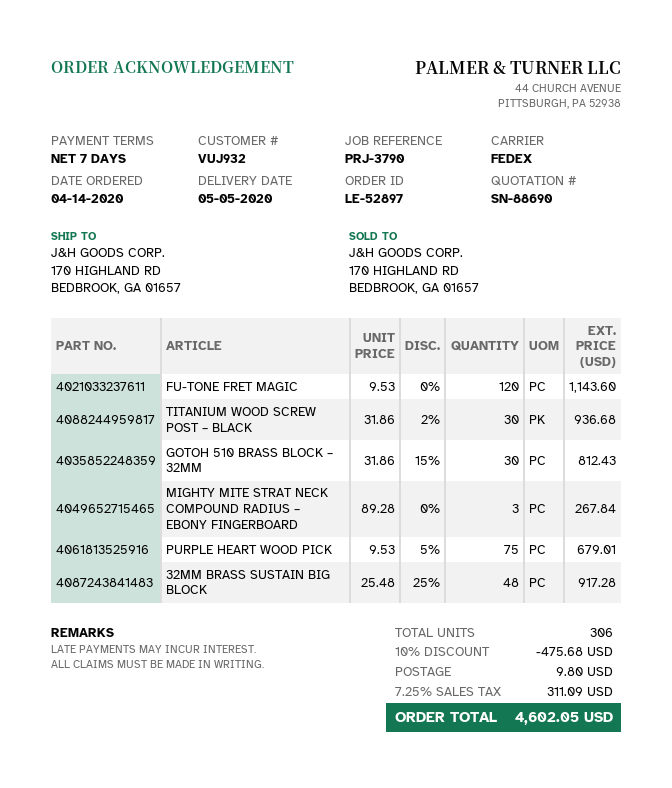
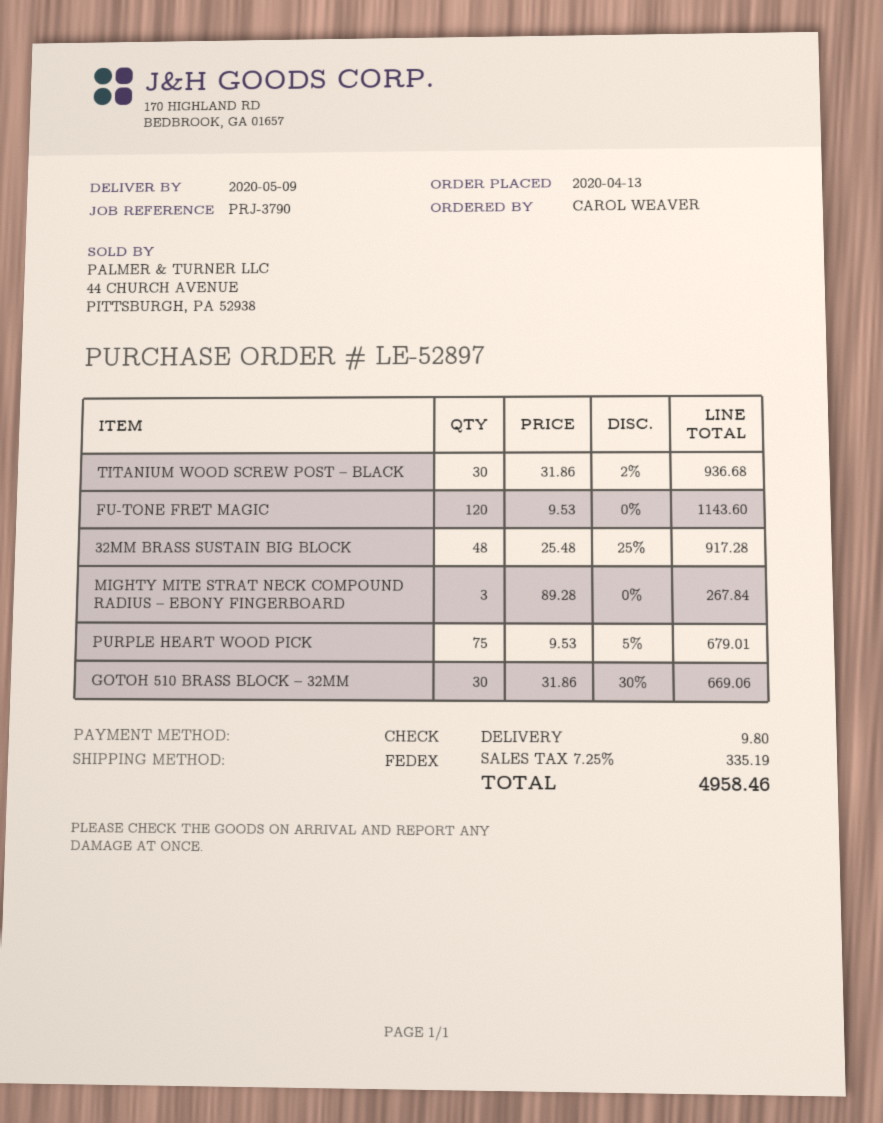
order date: 2020-04-14 -> 2020-04-13
delivery date: 2020-05-05 -> 2020-05-09
GOTOH 510 BRASS BLOCK – 32MM: 30 x 31.86 - 15% = 812.43 -> 30 x 31.86 - 30% = 669.06
discount: 10% = 475.68 -> none
tax: 7.25% = 311.09 -> 7.25% = 335.19
total: 4602.05 -> 4958.46

